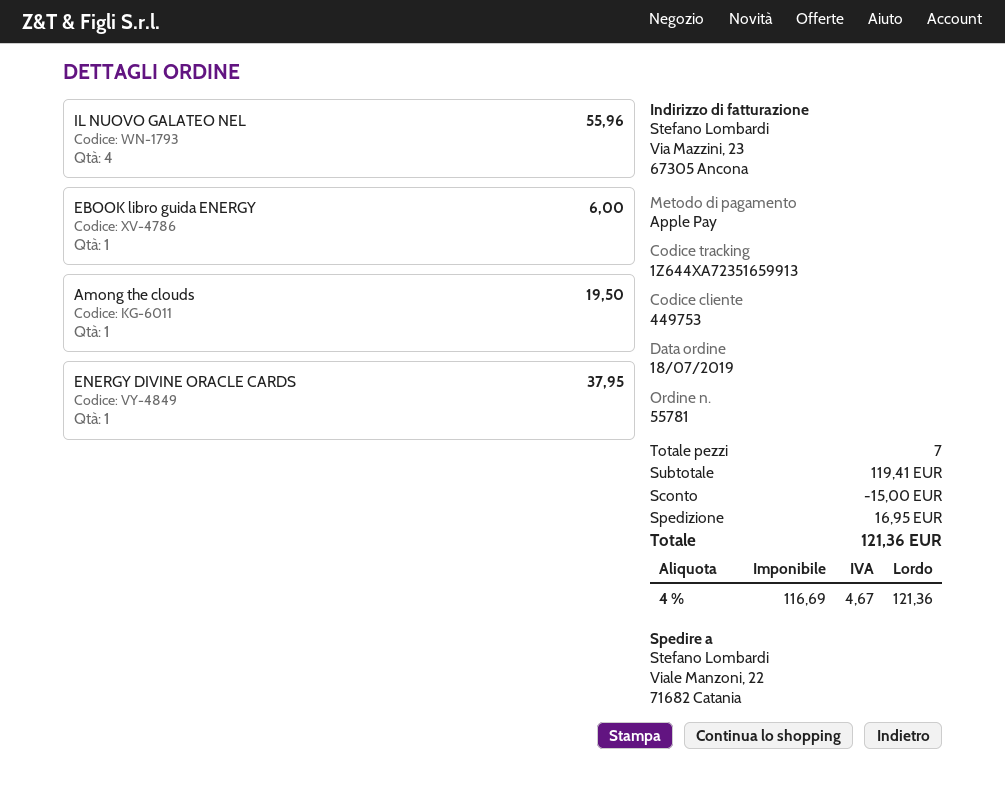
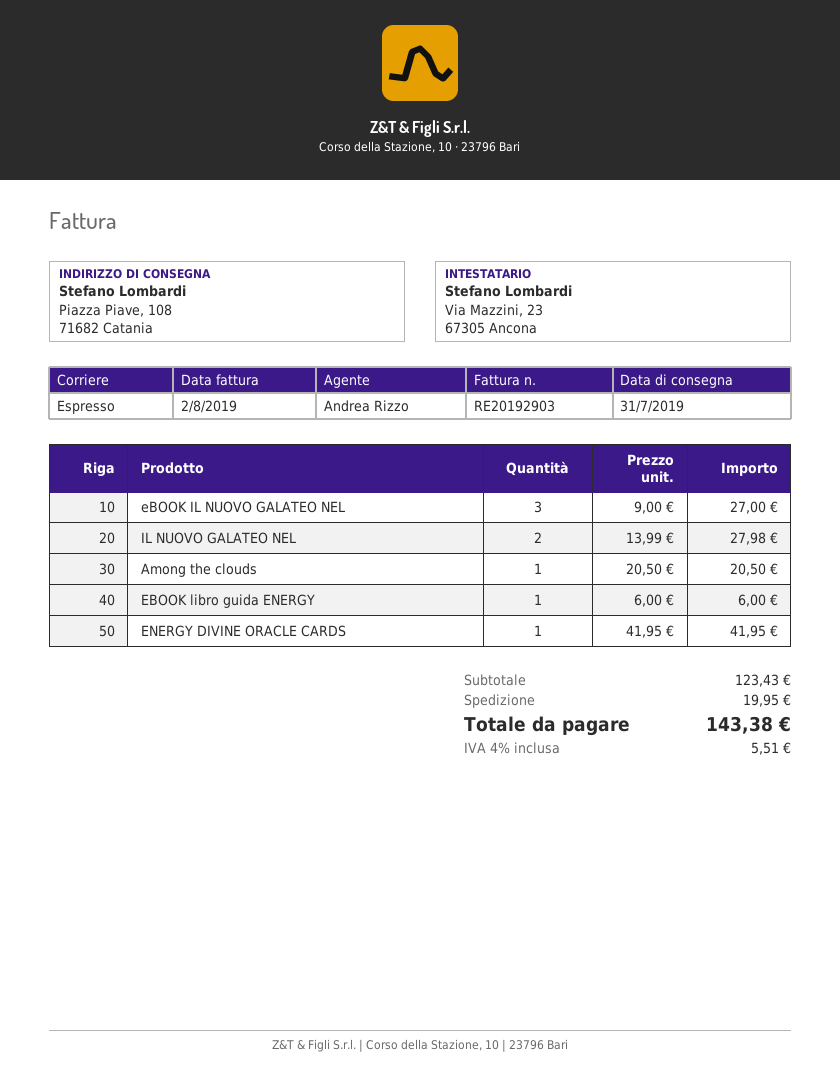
ship to: Viale Manzoni, 22, 71682 Catania -> Piazza Piave, 108, 71682 Catania
IL NUOVO GALATEO NEL: 4 for 55.96 -> 2 for 27.98
Among the clouds: 1 for 19.50 -> 1 for 20.50
ENERGY DIVINE ORACLE CARDS: 1 for 37.95 -> 1 for 41.95
eBOOK IL NUOVO GALATEO NEL: none -> 3 for 27.00
subtotal: 119.41 -> 123.43
discount: 15.00 -> none
shipping: 16.95 -> 19.95
tax: 4% = 4.67 -> 4% = 5.51
total: 121.36 -> 143.38

